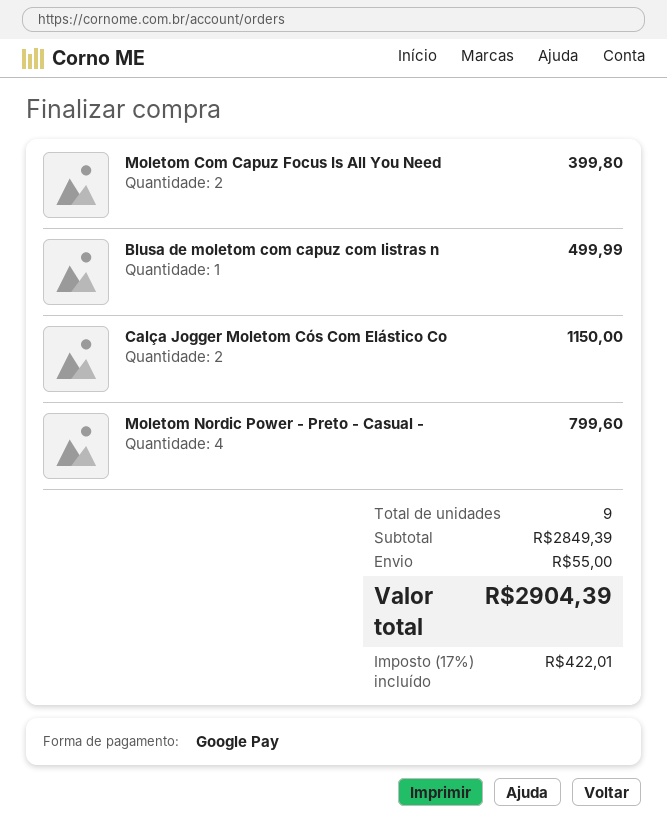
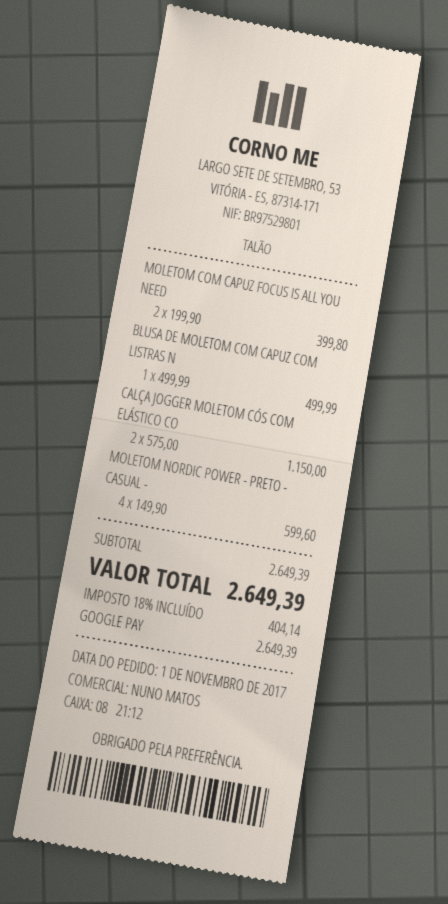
Moletom Nordic Power - Preto - Casual -: 4 for 799.60 -> 4 for 599.60
subtotal: 2849.39 -> 2649.39
shipping: 55.00 -> none
tax: 17% = 422.01 -> 18% = 404.14
total: 2904.39 -> 2649.39

